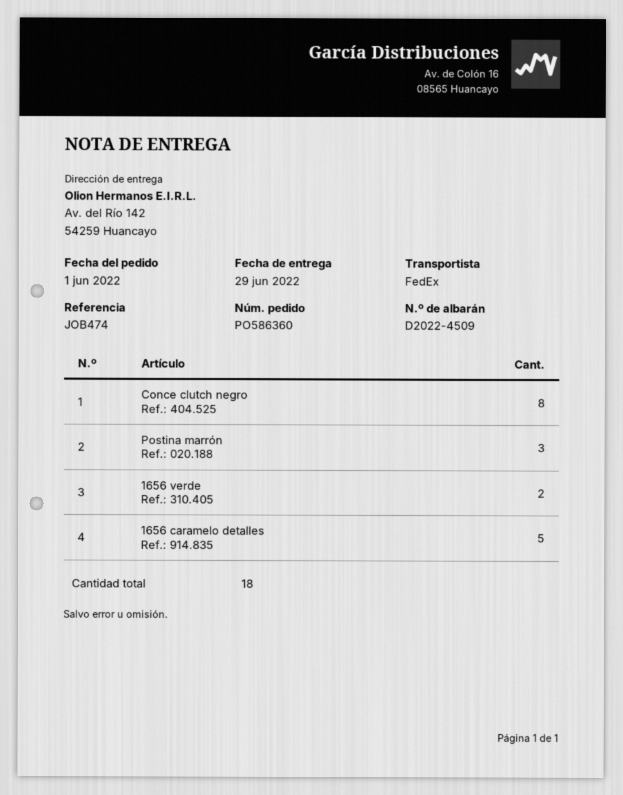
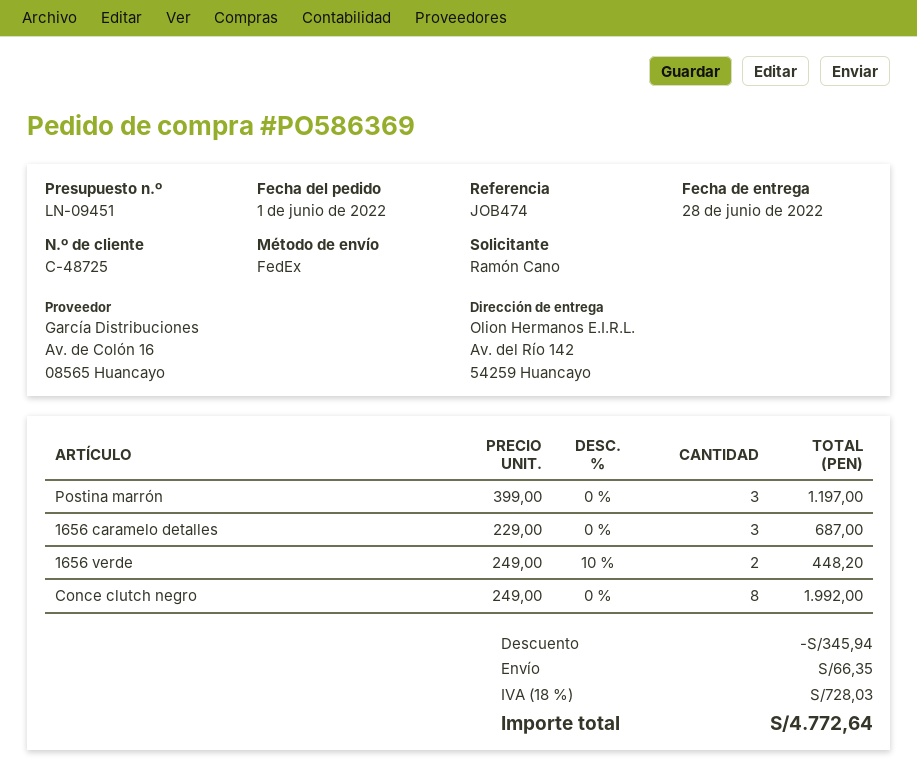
order number: PO586360 -> PO586369
delivery date: 2022-06-29 -> 2022-06-28
1656 caramelo detalles: 5 -> 3

